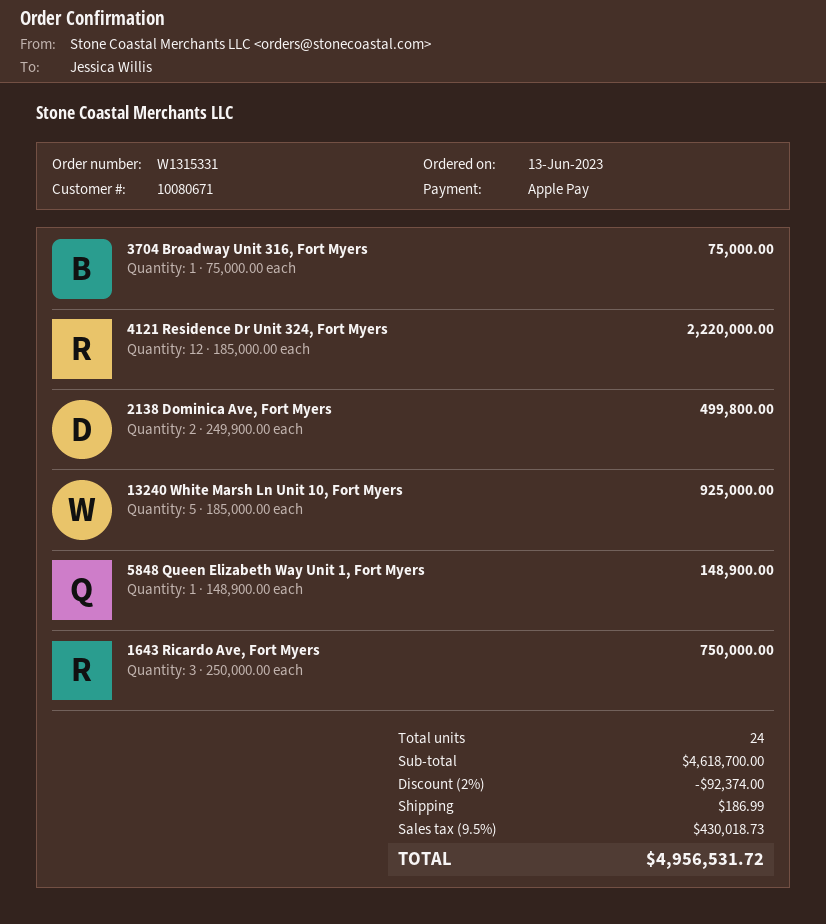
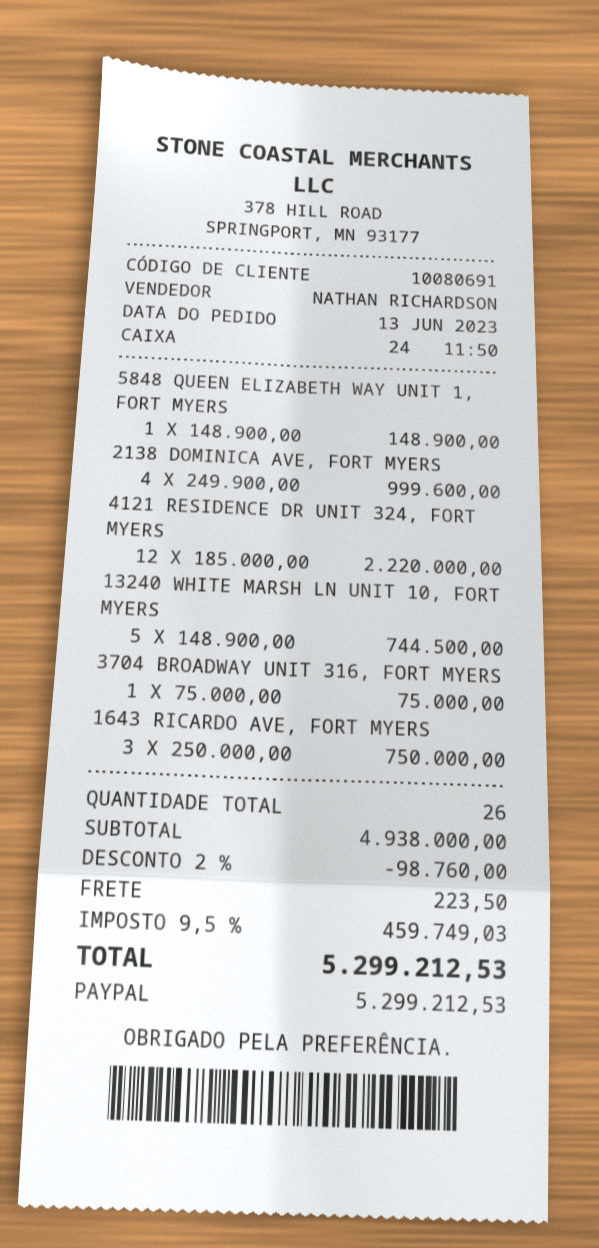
customer number: 10080671 -> 10080691
payment method: Apple Pay -> PayPal
2138 Dominica Ave, Fort Myers: 2 x 249900.00 = 499800.00 -> 4 x 249900.00 = 999600.00
13240 White Marsh Ln Unit 10, Fort Myers: 5 x 185000.00 = 925000.00 -> 5 x 148900.00 = 744500.00
total quantity: 24 -> 26
subtotal: 4618700.00 -> 4938000.00
discount: 2% = 92374.00 -> 2% = 98760.00
shipping: 186.99 -> 223.50
tax: 9.5% = 430018.73 -> 9.5% = 459749.03
total: 4956531.72 -> 5299212.53

